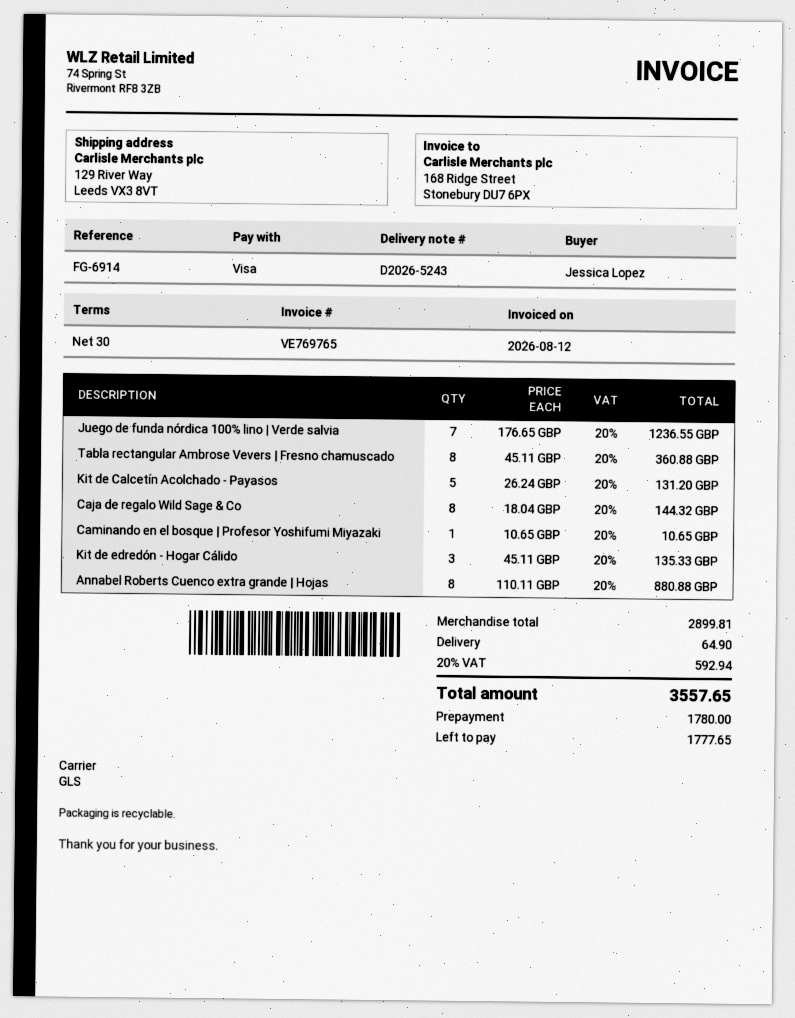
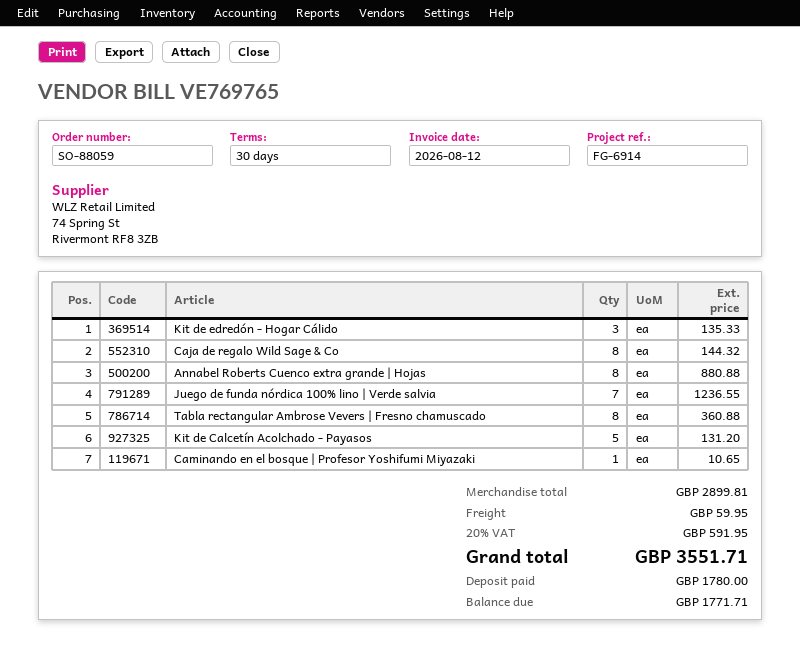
shipping: 64.90 -> 59.95
tax: 20% = 592.94 -> 20% = 591.95
total: 3557.65 -> 3551.71
balance: 1777.65 -> 1771.71

